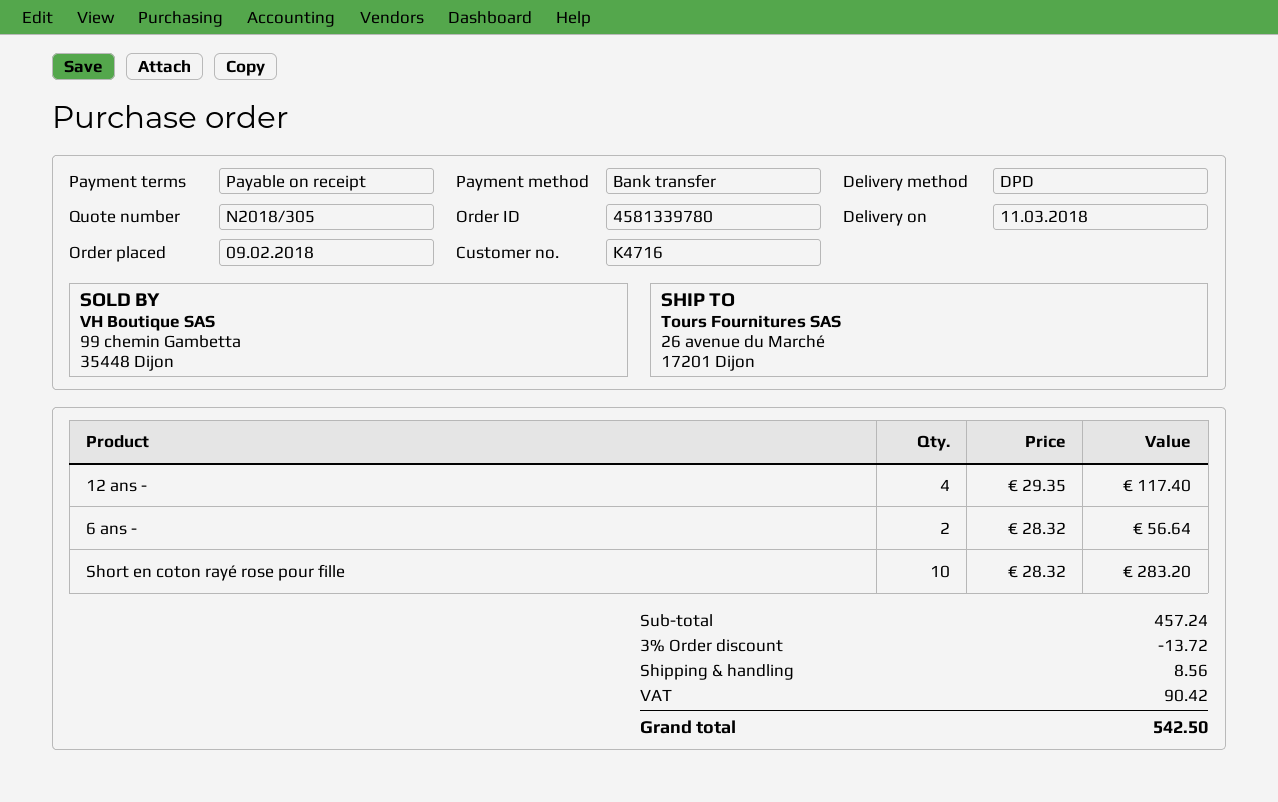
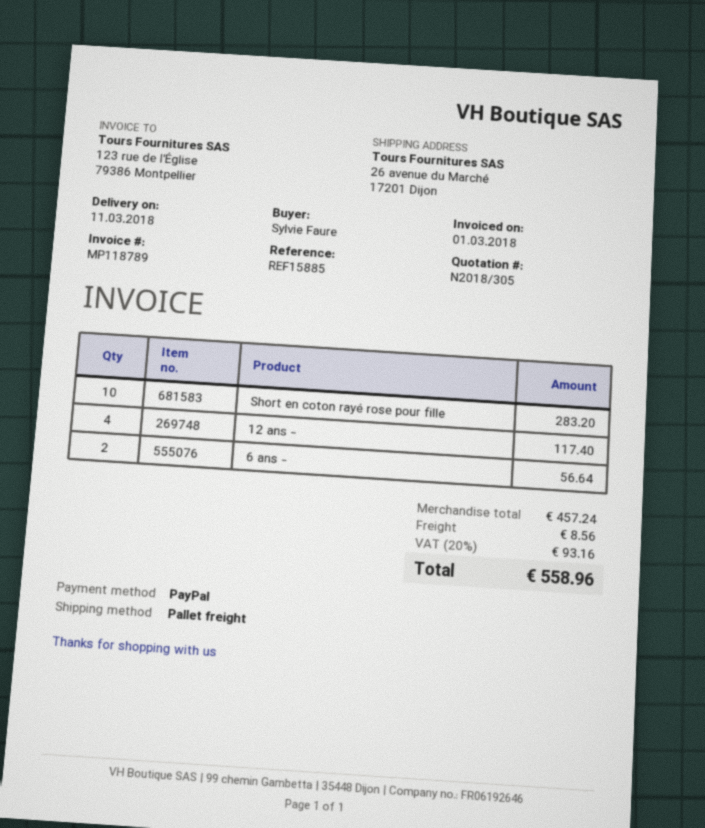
payment method: bank transfer -> PayPal
shipping method: DPD -> pallet freight
discount: 3% = 13.72 -> none
tax: 90.42 -> 93.16
total: 542.50 -> 558.96

